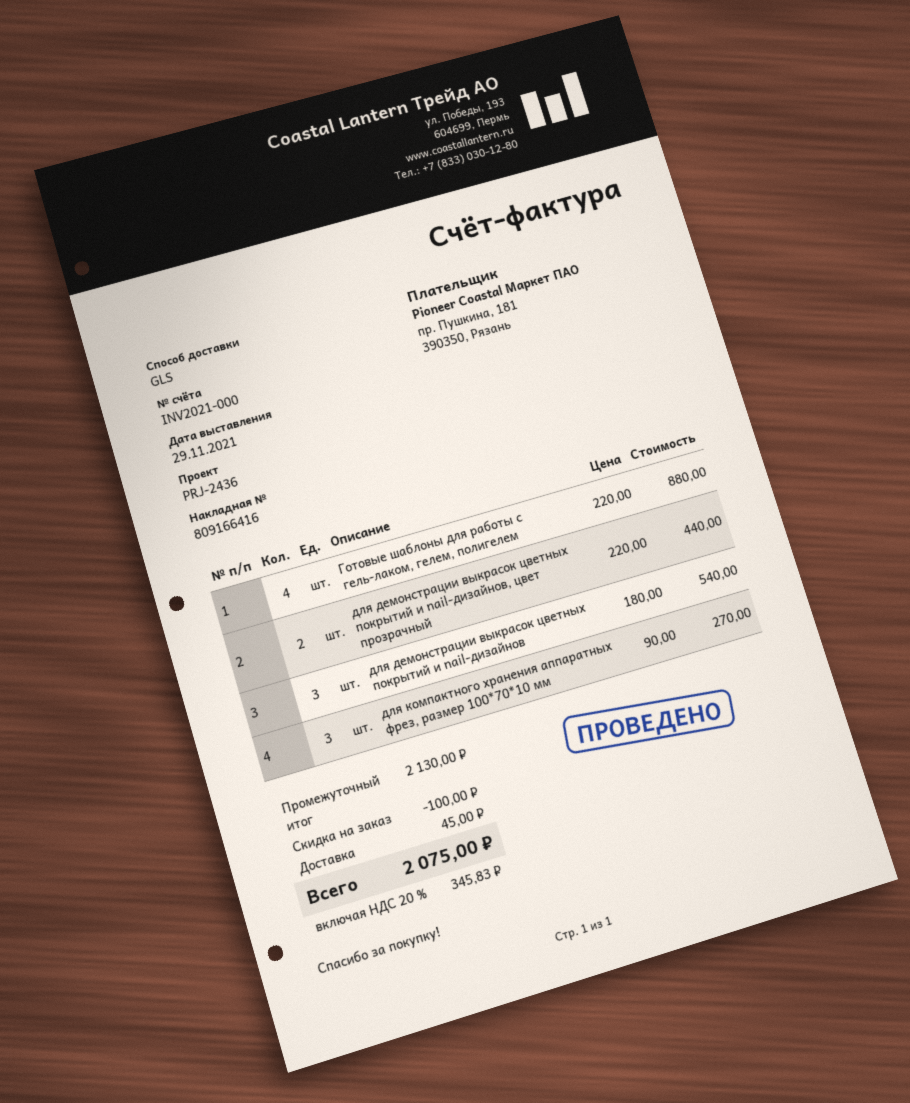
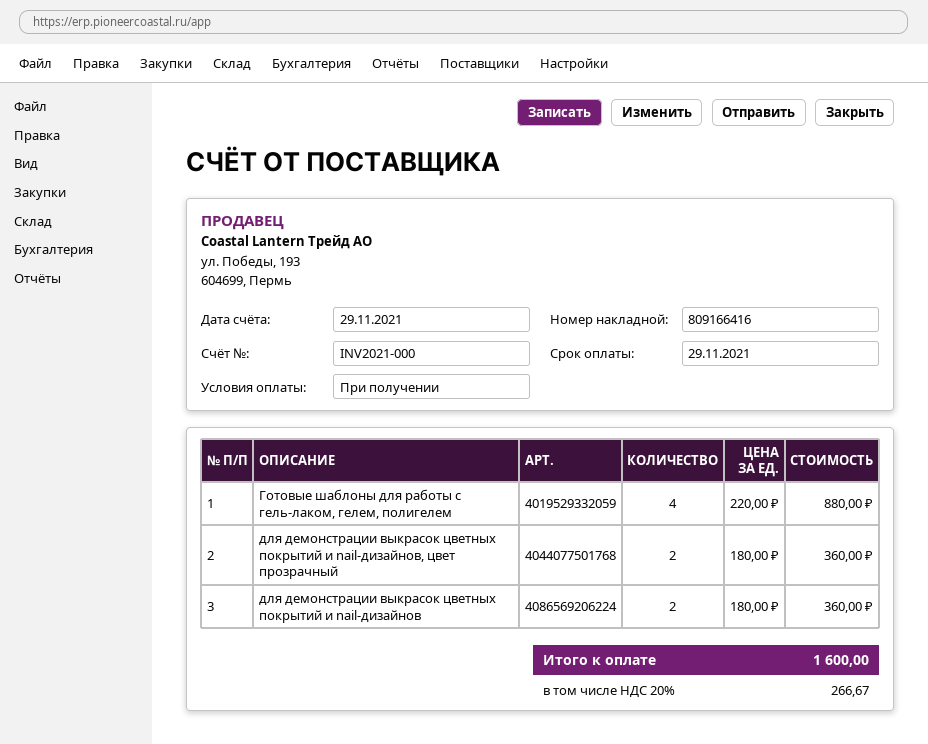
для демонстрации выкрасок цветных покрытий и nail-дизайнов, цвет прозрачный: 2 x 220.00 = 440.00 -> 2 x 180.00 = 360.00
для демонстрации выкрасок цветных покрытий и nail-дизайнов: 3 x 180.00 = 540.00 -> 2 x 180.00 = 360.00
для компактного хранения аппаратных фрез, размер 100*70*10 мм: 3 x 90.00 = 270.00 -> none
discount: 100.00 -> none
shipping: 45.00 -> none
tax: 20% = 345.83 -> 20% = 266.67
total: 2075.00 -> 1600.00

